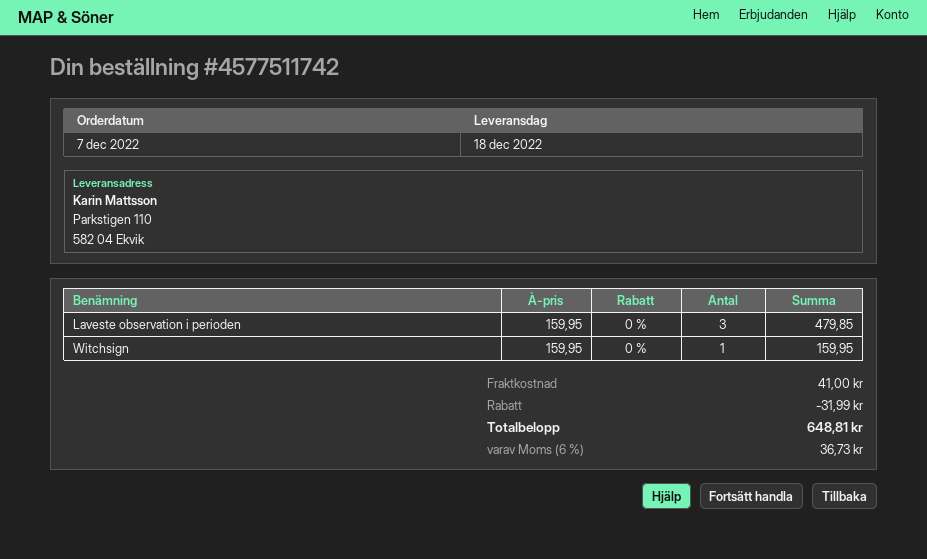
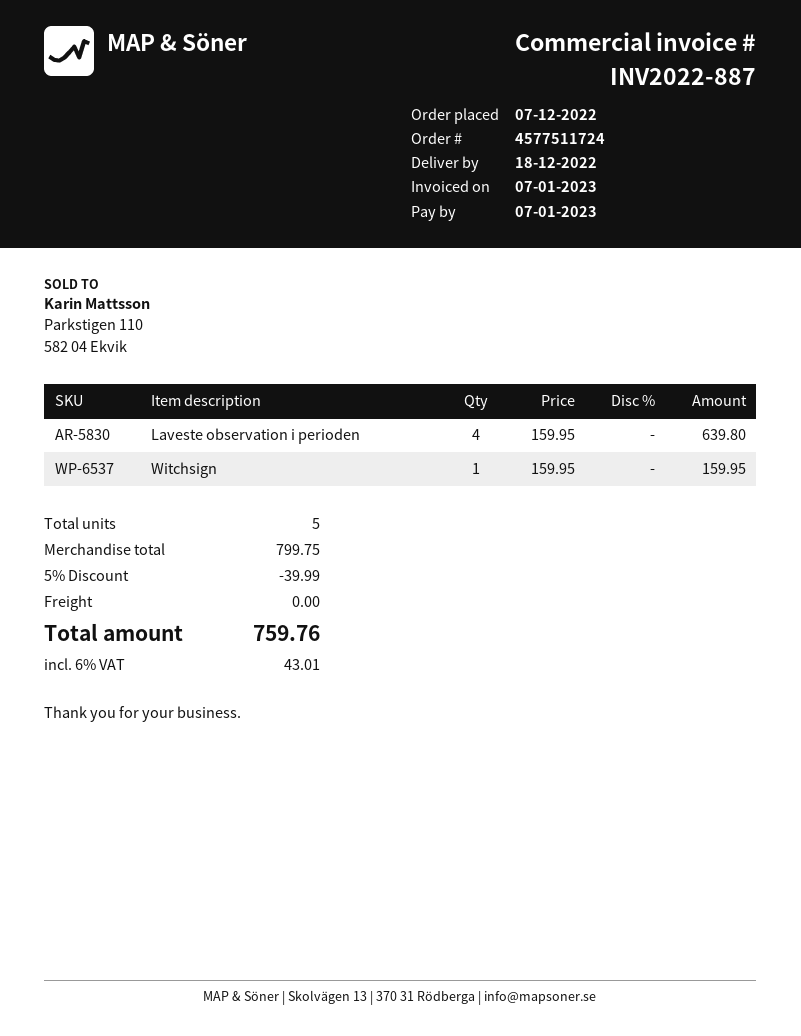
order number: 4577511742 -> 4577511724
Laveste observation i perioden: 3 x 159.95 = 479.85 -> 4 x 159.95 = 639.80
discount: 31.99 -> 39.99
shipping: 41.00 -> 0.00
tax: 6% = 36.73 -> 6% = 43.01
total: 648.81 -> 759.76

